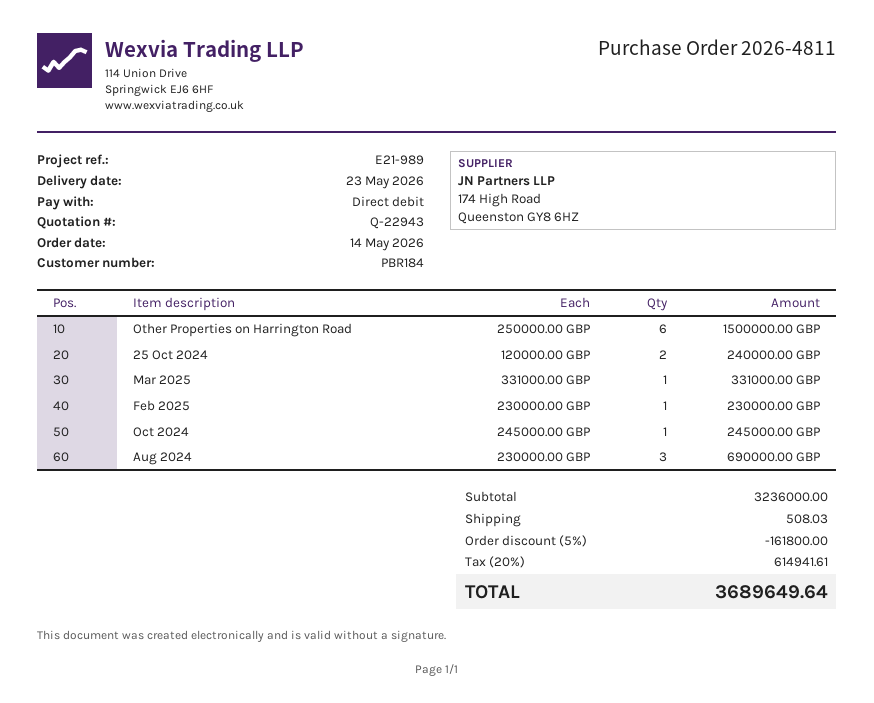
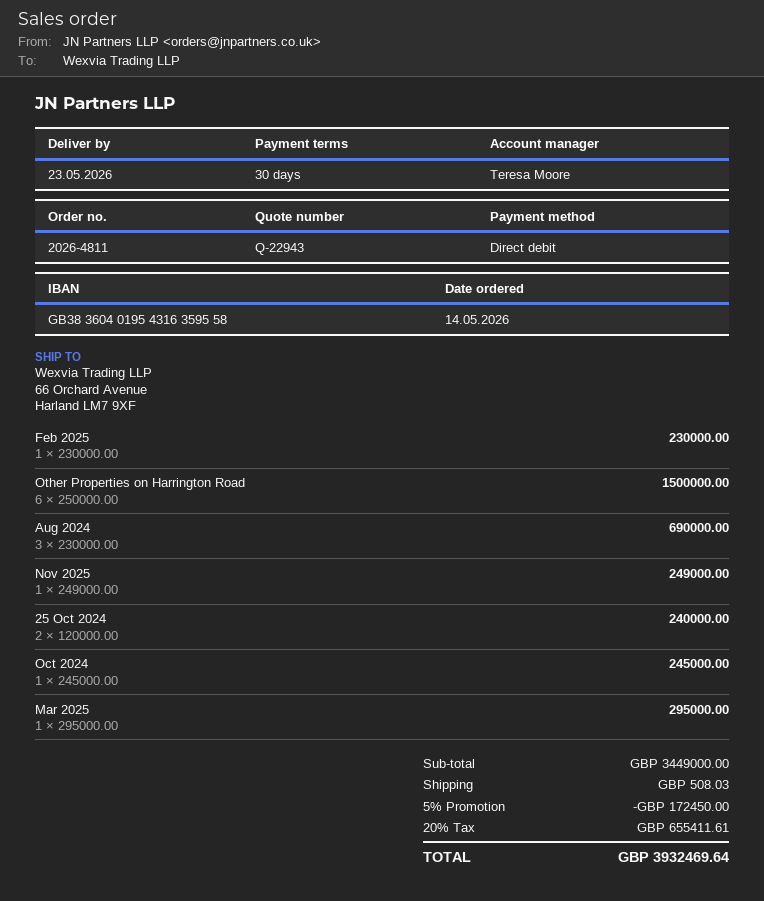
Mar 2025: 1 x 331000.00 = 331000.00 -> 1 x 295000.00 = 295000.00
Nov 2025: none -> 1 x 249000.00 = 249000.00
subtotal: 3236000.00 -> 3449000.00
discount: 5% = 161800.00 -> 5% = 172450.00
tax: 20% = 614941.61 -> 20% = 655411.61
total: 3689649.64 -> 3932469.64

